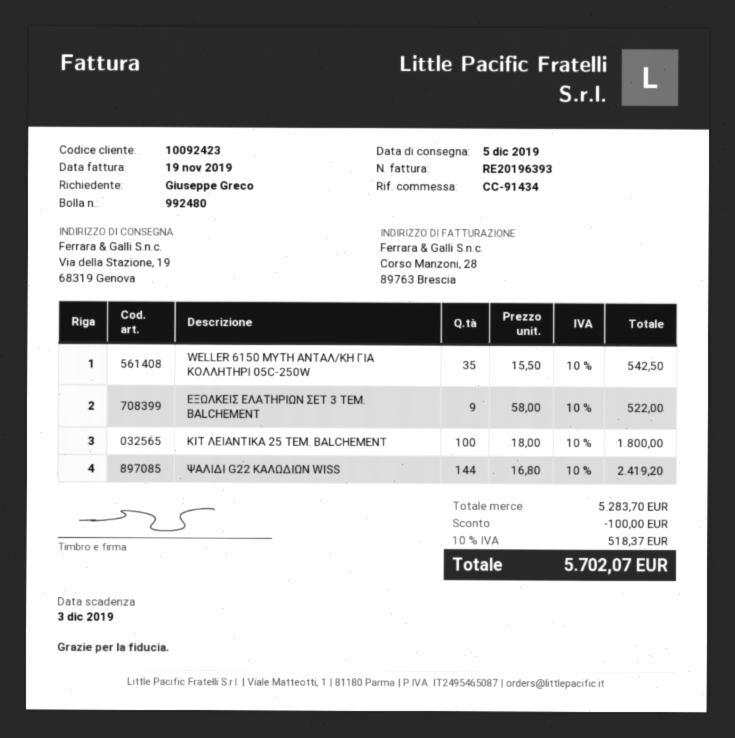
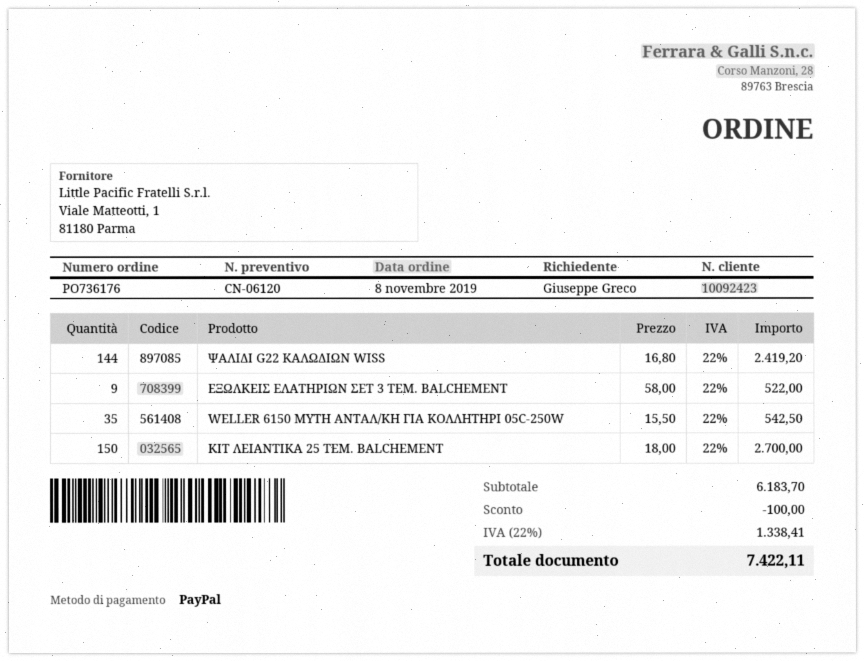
ΚΙΤ ΛΕΙΑΝΤΙΚΑ 25 ΤΕΜ. BALCHEMENT: 100 x 18.00 = 1800.00 -> 150 x 18.00 = 2700.00
subtotal: 5283.70 -> 6183.70
tax: 10% = 518.37 -> 22% = 1338.41
total: 5702.07 -> 7422.11

